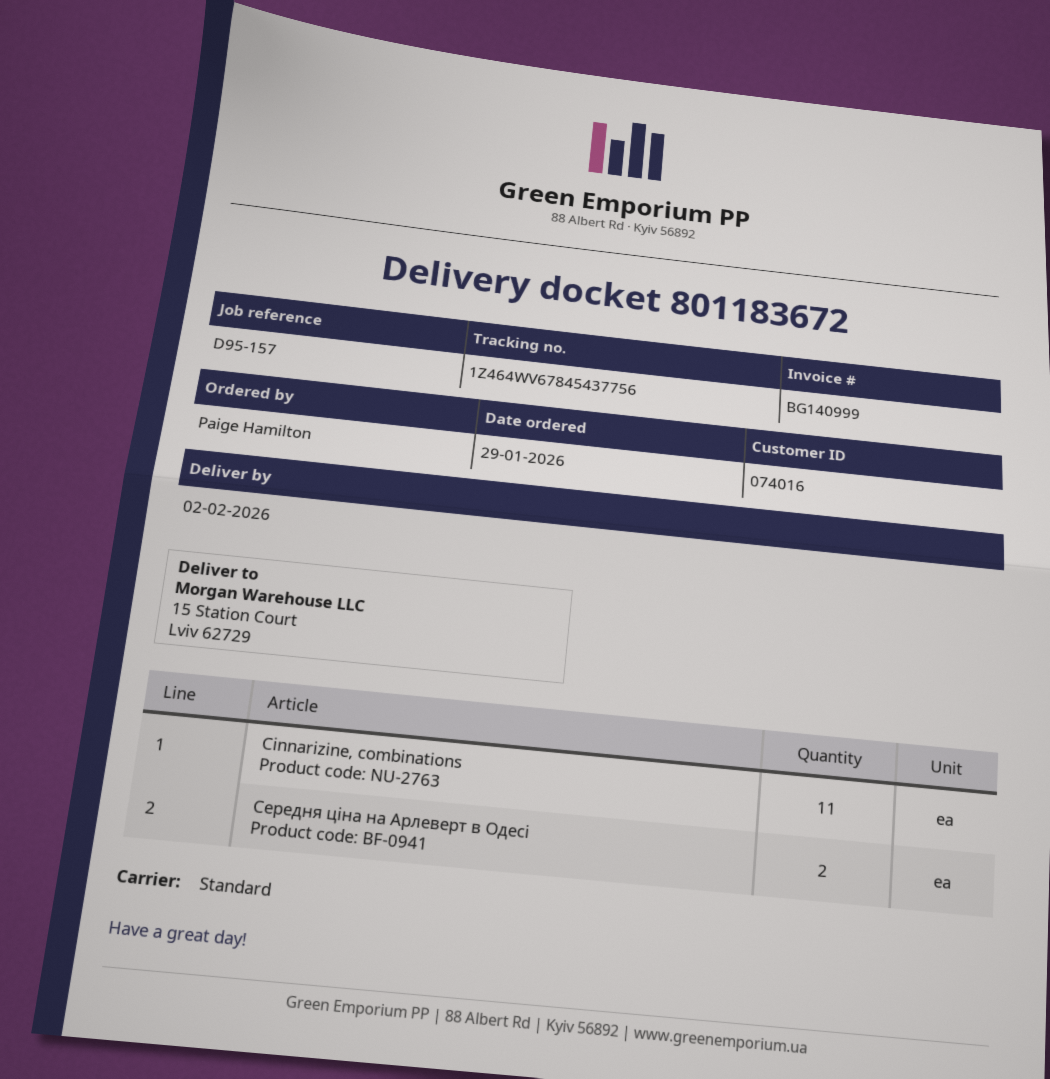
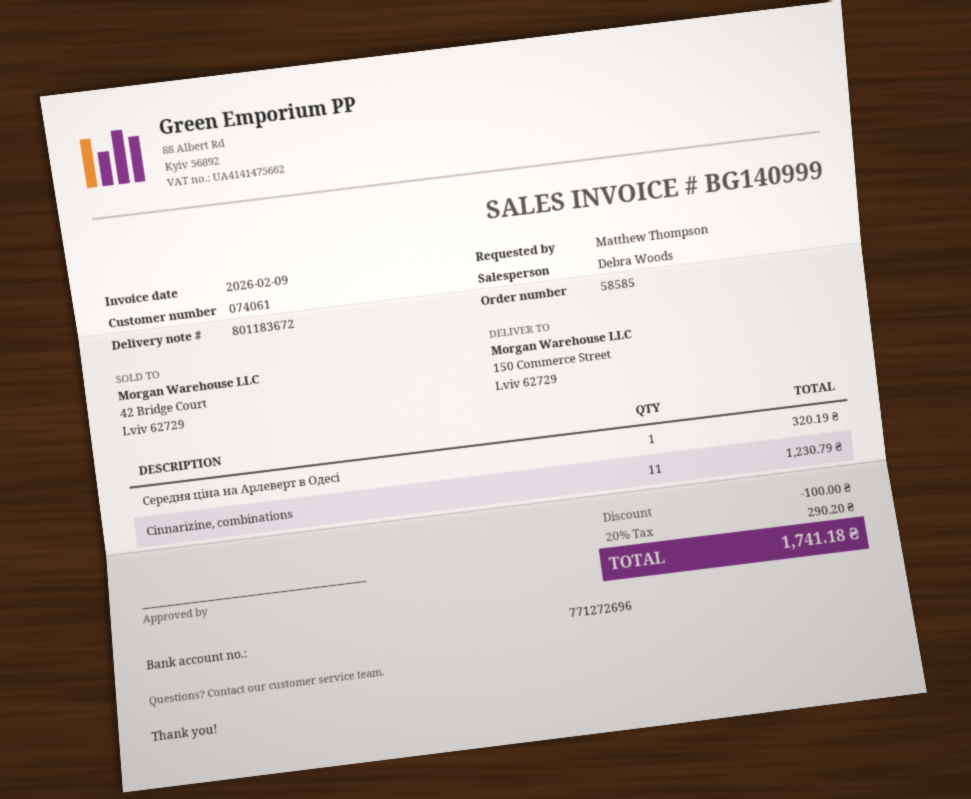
customer number: 074016 -> 074061
ordered by: Paige Hamilton -> Matthew Thompson
ship to: 15 Station Court, Lviv 62729 -> 150 Commerce Street, Lviv 62729
Середня ціна на Арлеверт в Одесі: 2 -> 1

